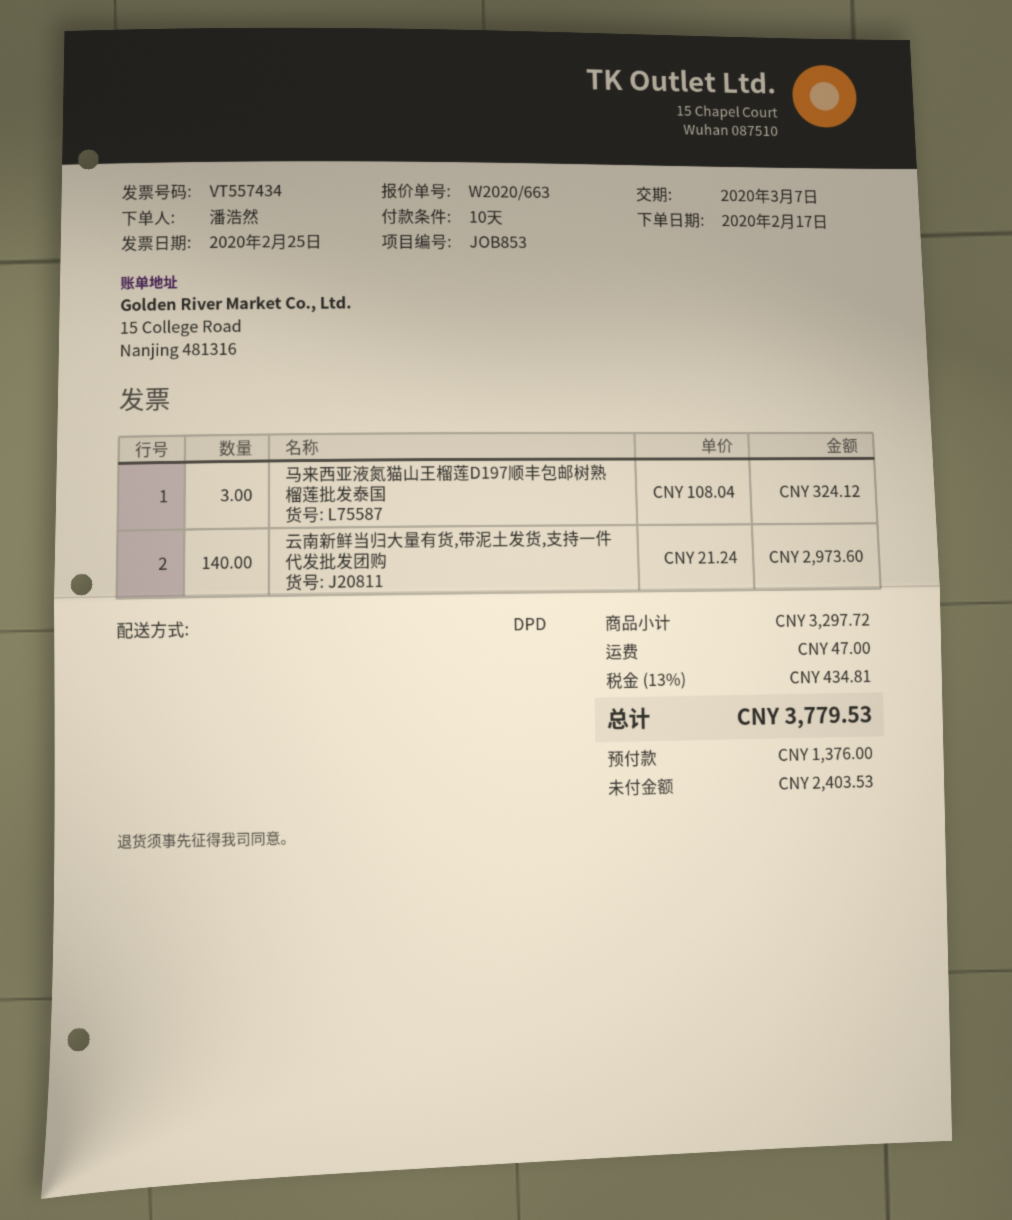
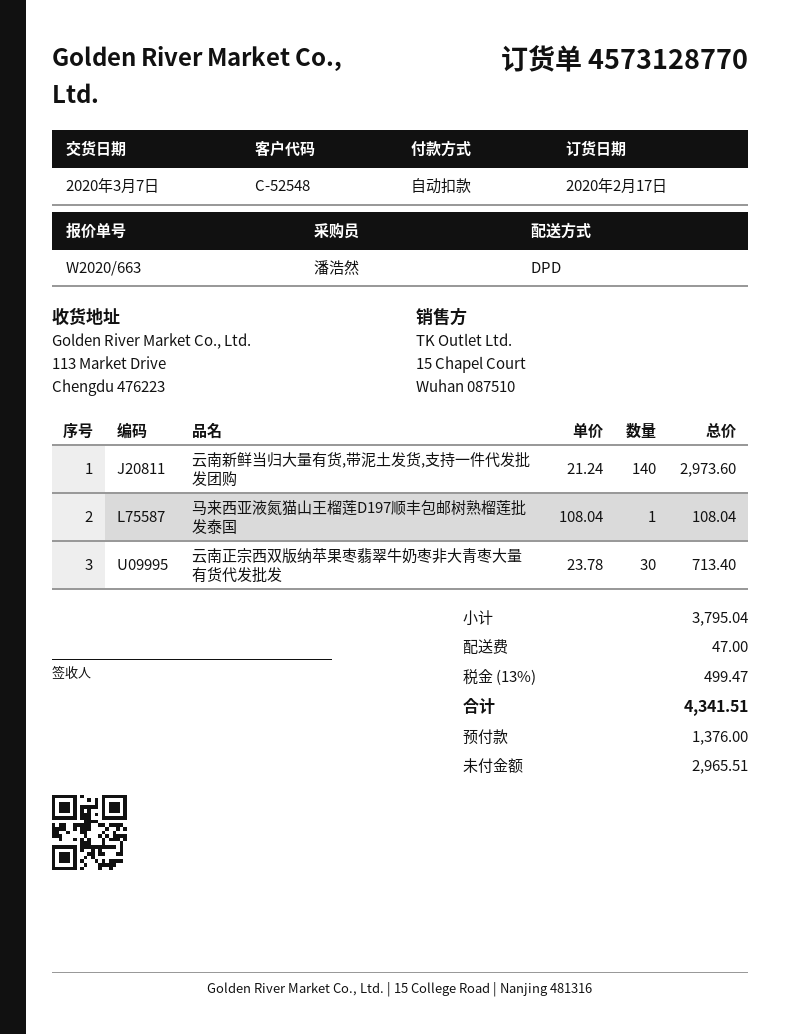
马来西亚液氮猫山王榴莲D197顺丰包邮树熟榴莲批发泰国: 3 x 108.04 = 324.12 -> 1 x 108.04 = 108.04
云南正宗西双版纳苹果枣翡翠牛奶枣非大青枣大量有货代发批发: none -> 30 x 23.78 = 713.40
subtotal: 3297.72 -> 3795.04
tax: 13% = 434.81 -> 13% = 499.47
total: 3779.53 -> 4341.51
balance: 2403.53 -> 2965.51

